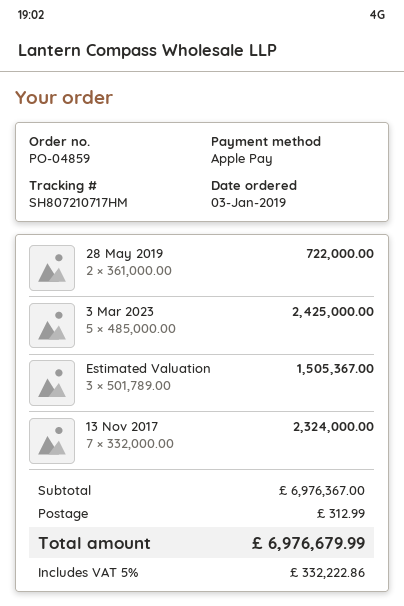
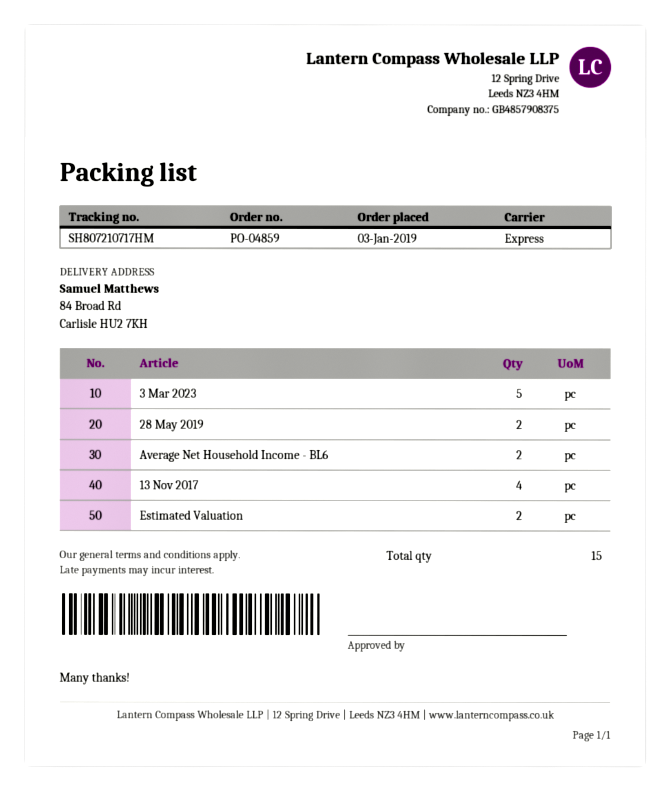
Estimated Valuation: 3 -> 2
13 Nov 2017: 7 -> 4
Average Net Household Income - BL6: none -> 2

